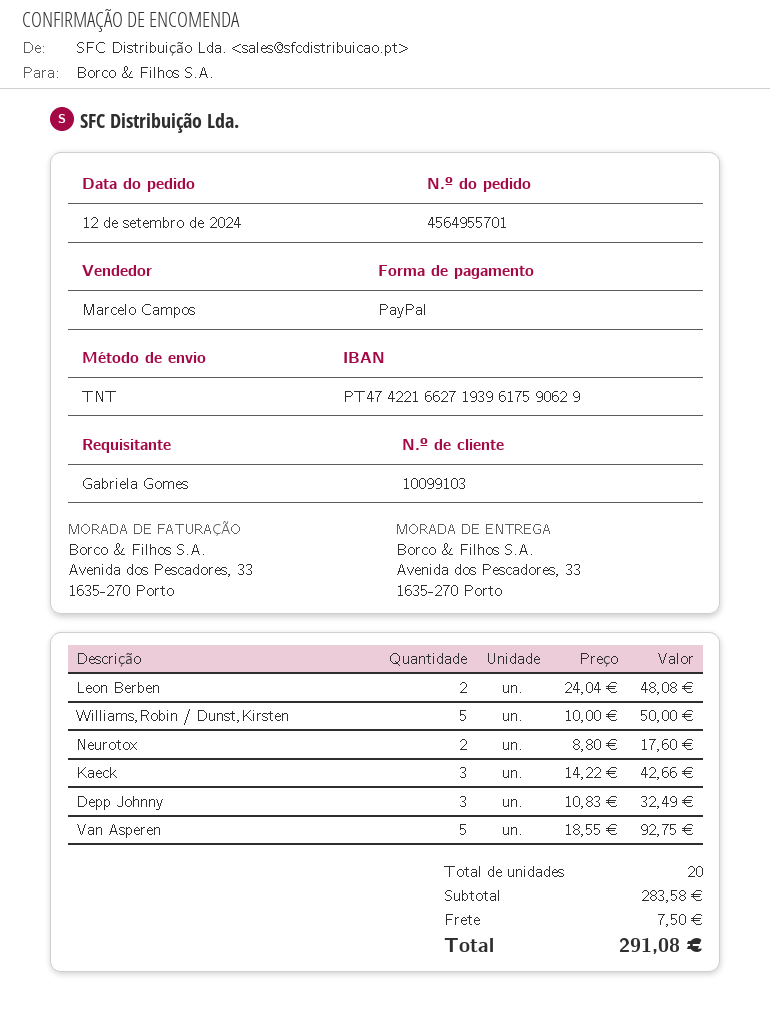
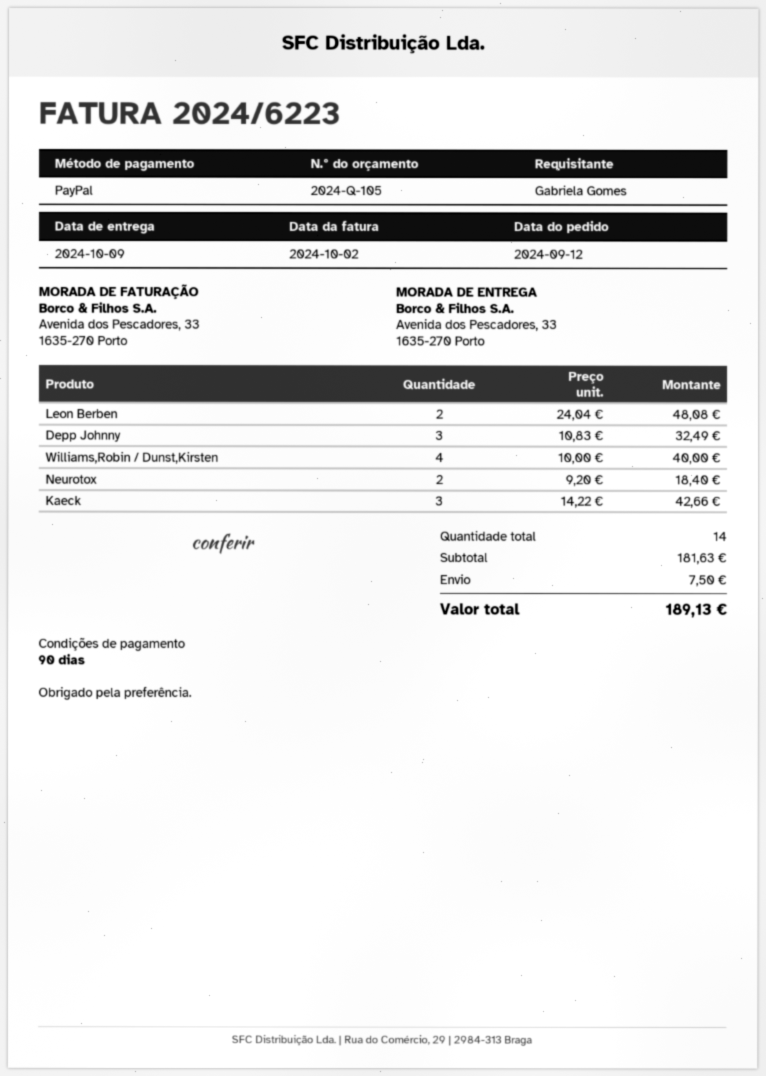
Williams,Robin / Dunst,Kirsten: 5 x 10.00 = 50.00 -> 4 x 10.00 = 40.00
Neurotox: 2 x 8.80 = 17.60 -> 2 x 9.20 = 18.40
Van Asperen: 5 x 18.55 = 92.75 -> none
total quantity: 20 -> 14
subtotal: 283.58 -> 181.63
total: 291.08 -> 189.13

